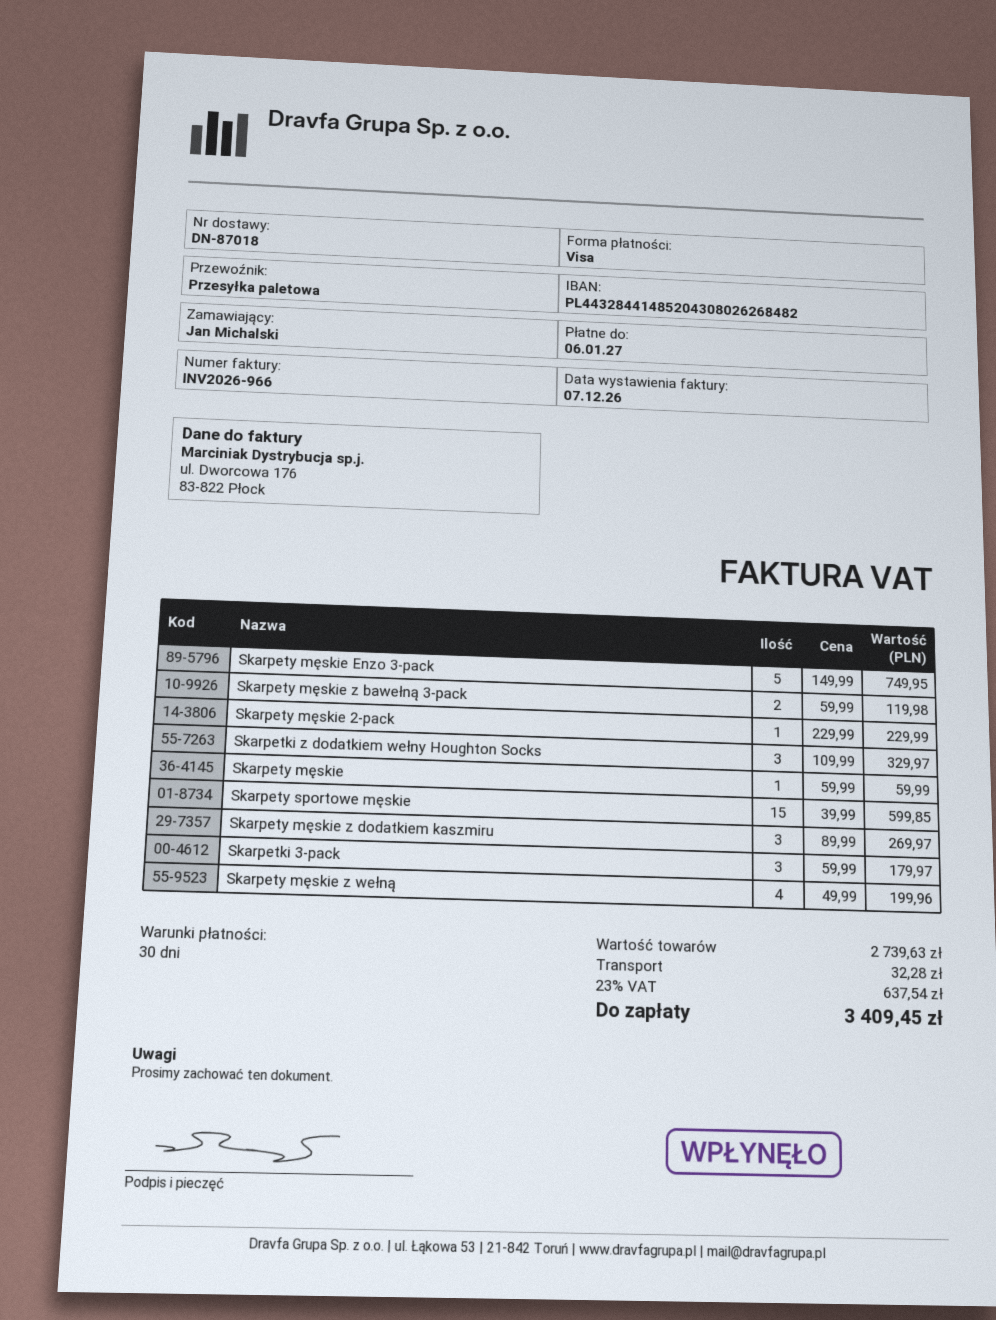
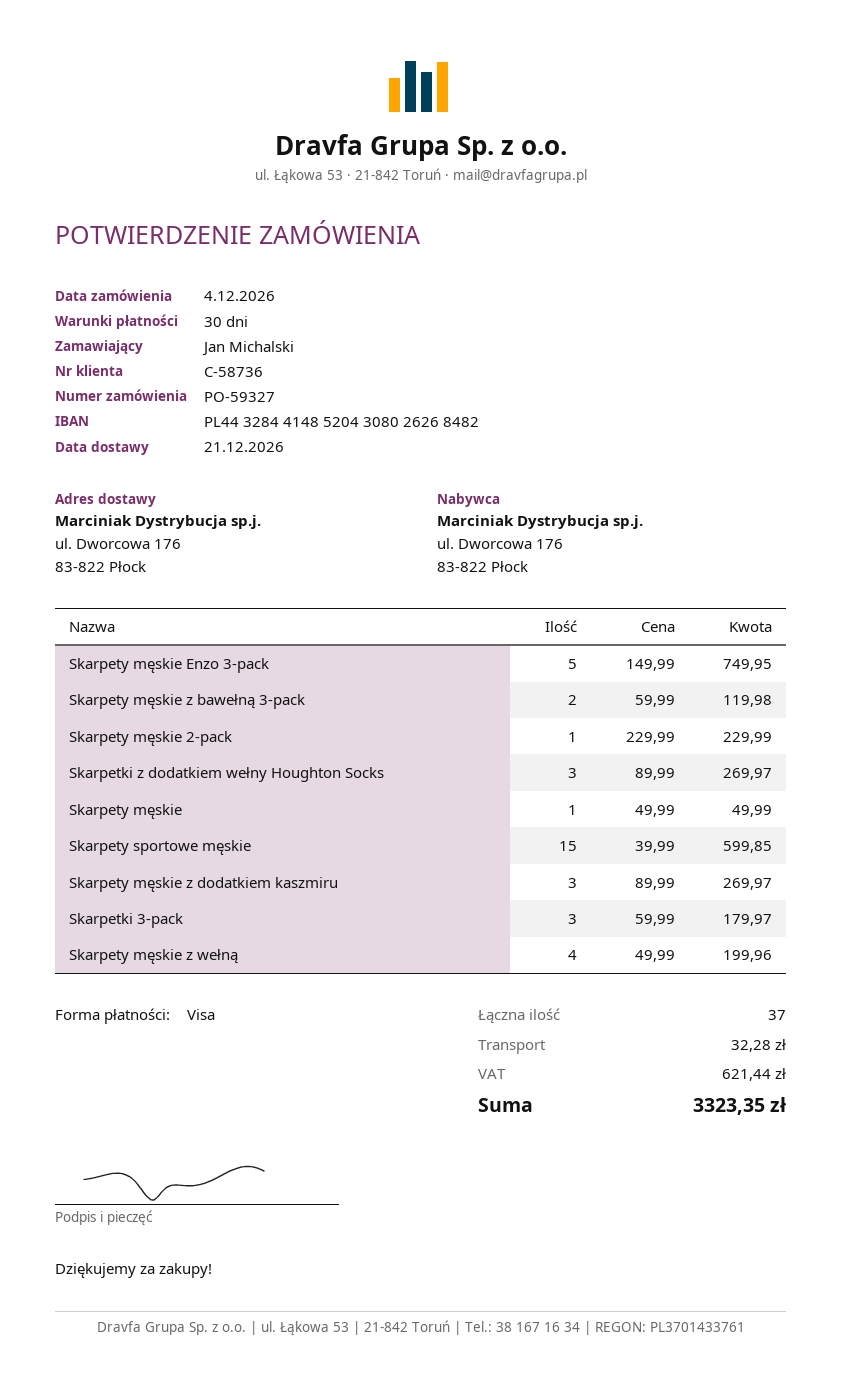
Skarpetki z dodatkiem wełny Houghton Socks: 3 x 109.99 = 329.97 -> 3 x 89.99 = 269.97
Skarpety męskie: 1 x 59.99 = 59.99 -> 1 x 49.99 = 49.99
tax: 637.54 -> 621.44
total: 3409.45 -> 3323.35

